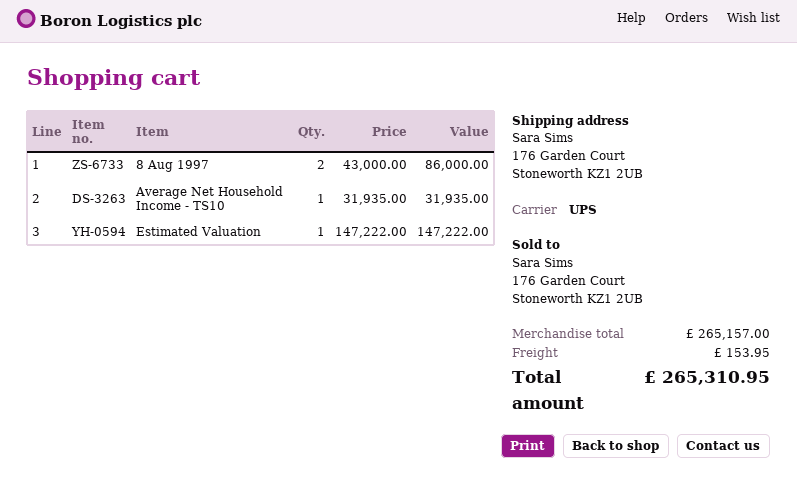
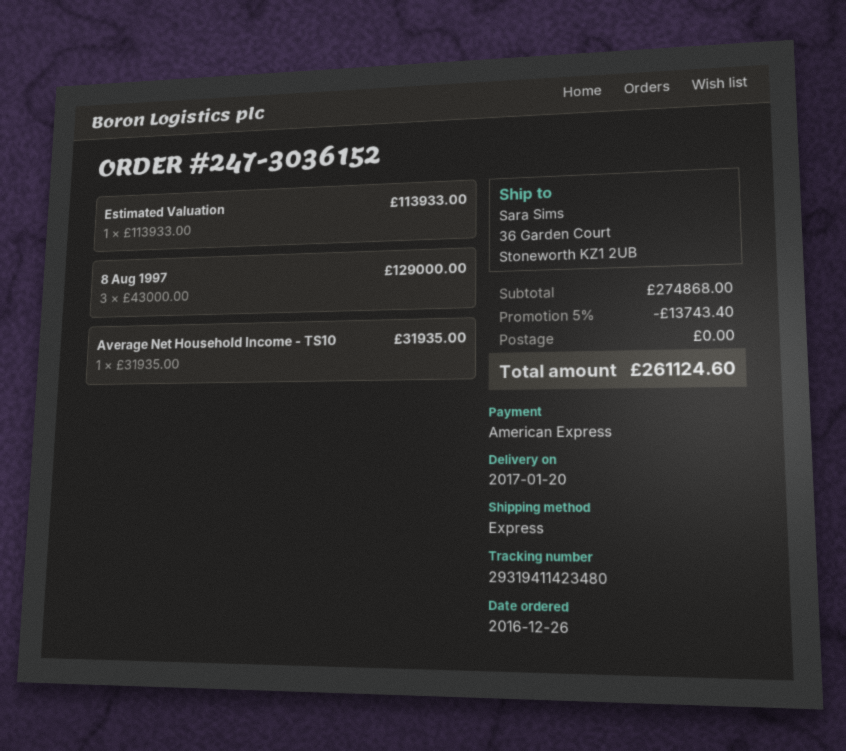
shipping method: UPS -> express
ship to: 176 Garden Court, Stoneworth KZ1 2UB -> 36 Garden Court, Stoneworth KZ1 2UB
8 Aug 1997: 2 x 43000.00 = 86000.00 -> 3 x 43000.00 = 129000.00
Estimated Valuation: 1 x 147222.00 = 147222.00 -> 1 x 113933.00 = 113933.00
subtotal: 265157.00 -> 274868.00
discount: none -> 5% = 13743.40
shipping: 153.95 -> 0.00
total: 265310.95 -> 261124.60

